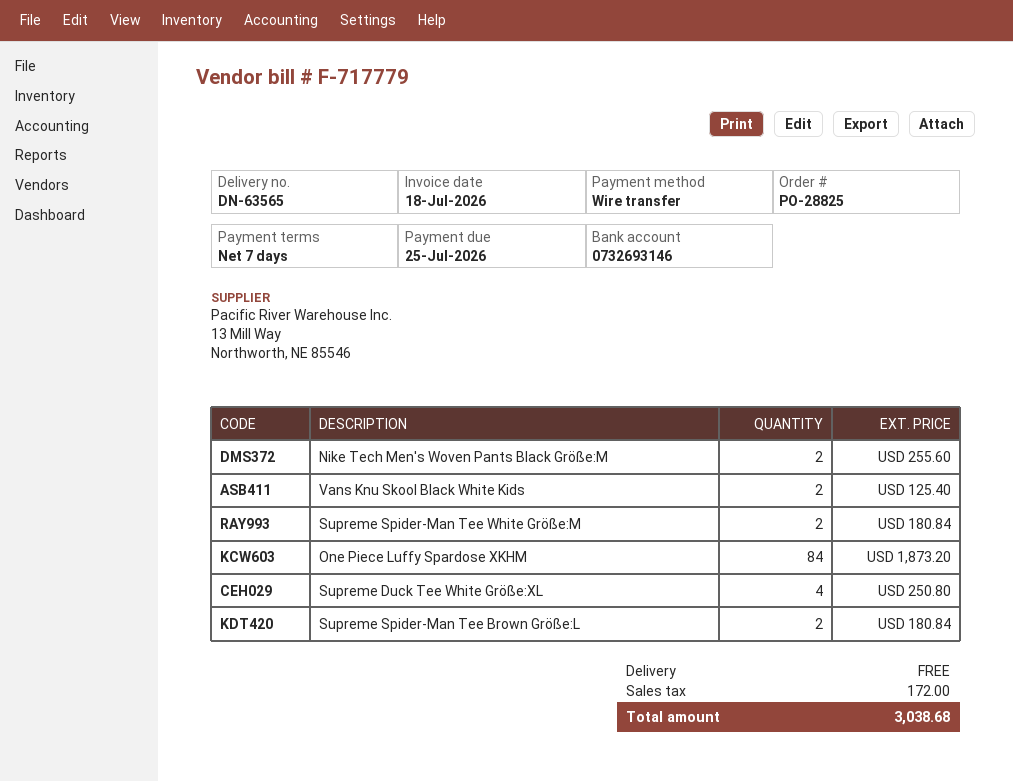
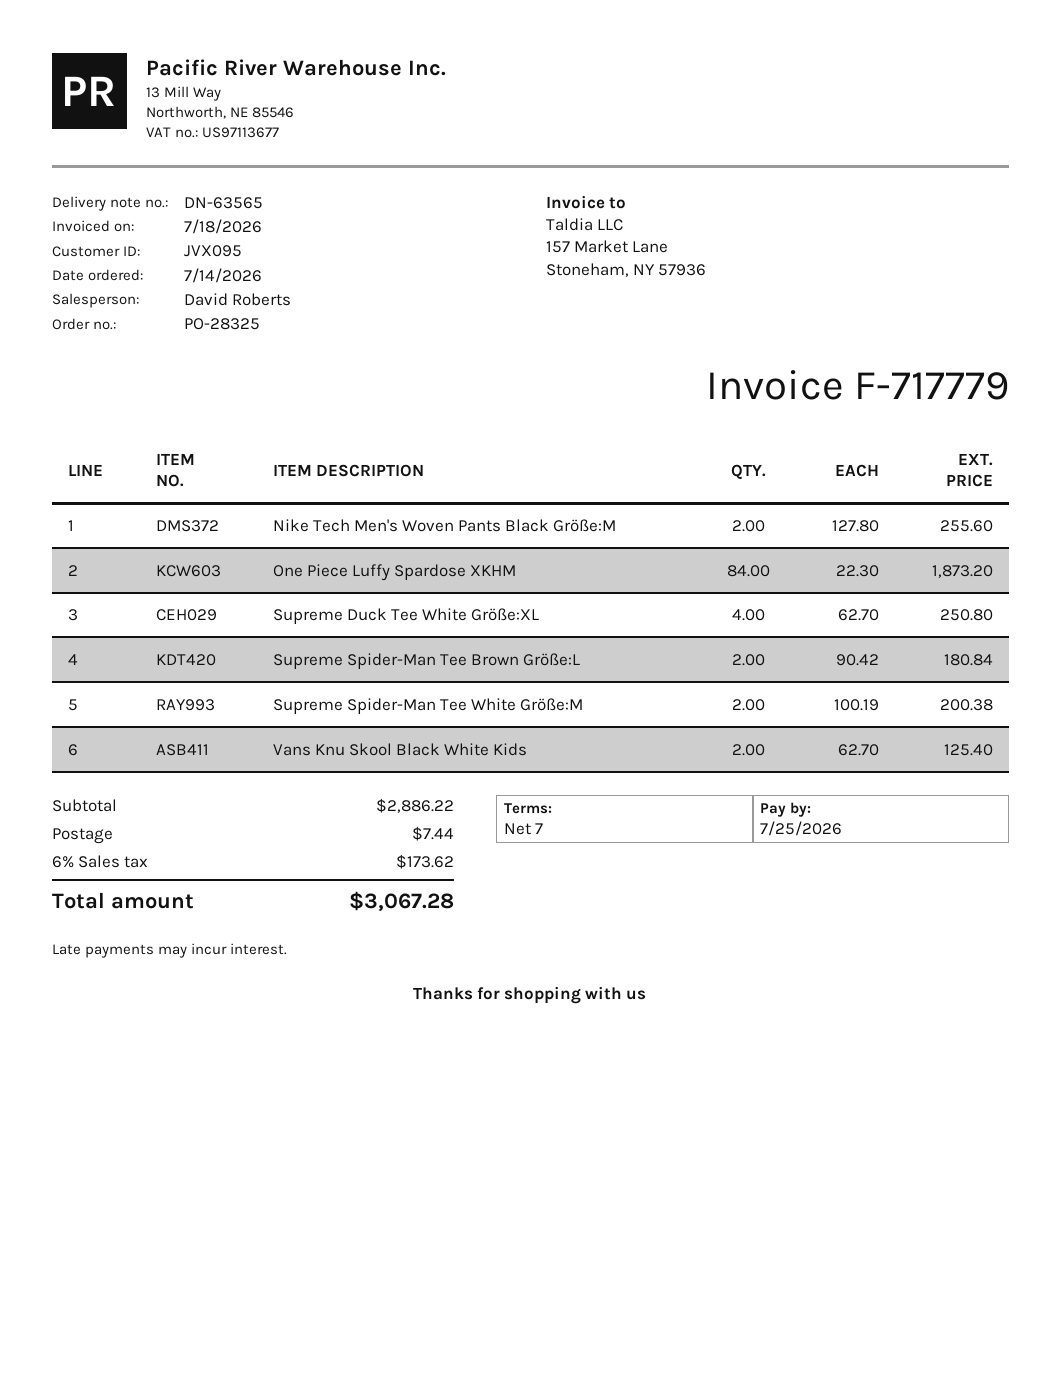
order number: PO-28825 -> PO-28325
Supreme Spider-Man Tee White Größe:M: 2 for 180.84 -> 2 for 200.38
shipping: 0.00 -> 7.44
tax: 172.00 -> 173.62
total: 3038.68 -> 3067.28

